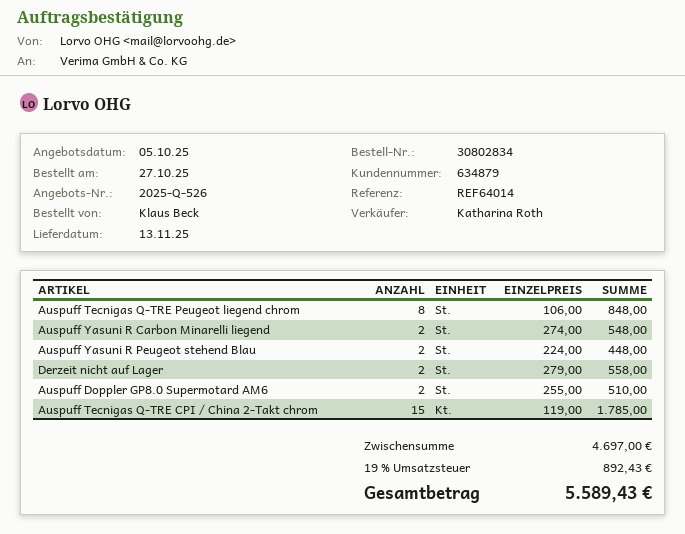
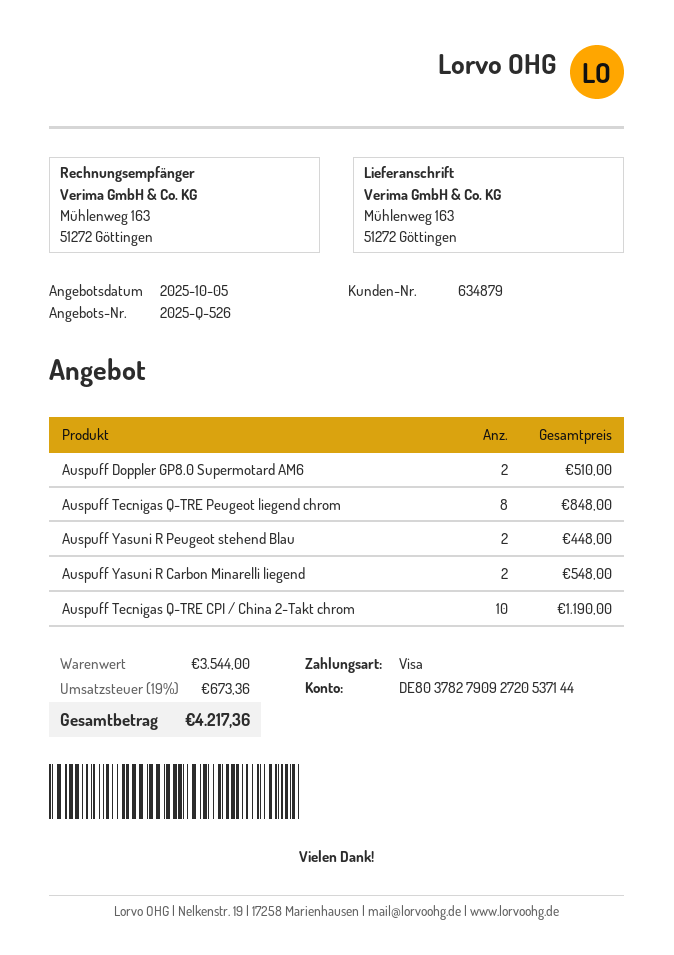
Derzeit nicht auf Lager: 2 for 558.00 -> none
Auspuff Tecnigas Q-TRE CPI / China 2-Takt chrom: 15 for 1785.00 -> 10 for 1190.00
subtotal: 4697.00 -> 3544.00
tax: 19% = 892.43 -> 19% = 673.36
total: 5589.43 -> 4217.36

